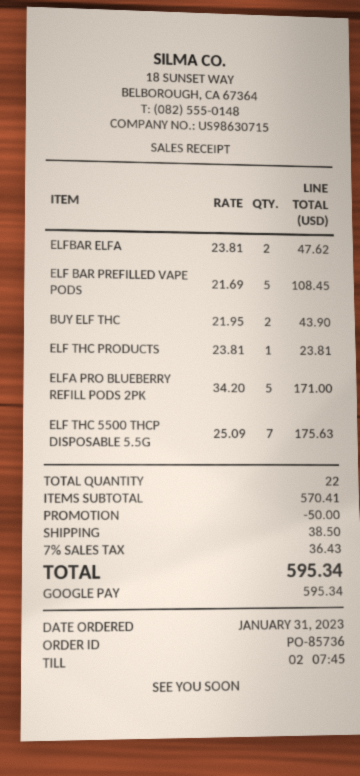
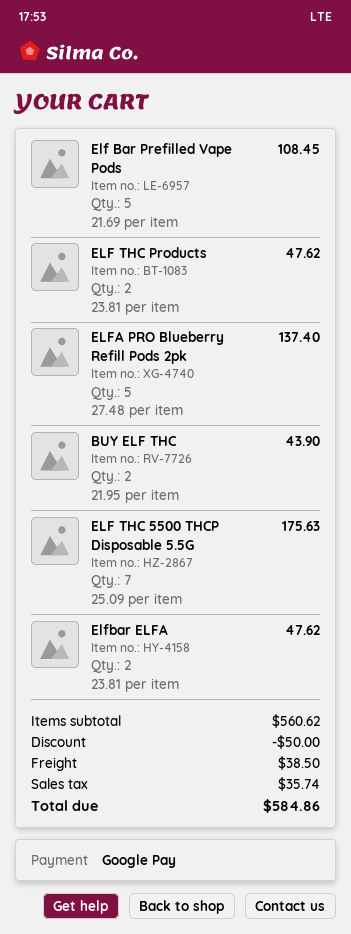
ELF THC PRODUCTS: 1 x 23.81 = 23.81 -> 2 x 23.81 = 47.62
ELFA PRO BLUEBERRY REFILL PODS 2PK: 5 x 34.20 = 171.00 -> 5 x 27.48 = 137.40
subtotal: 570.41 -> 560.62
tax: 36.43 -> 35.74
total: 595.34 -> 584.86

